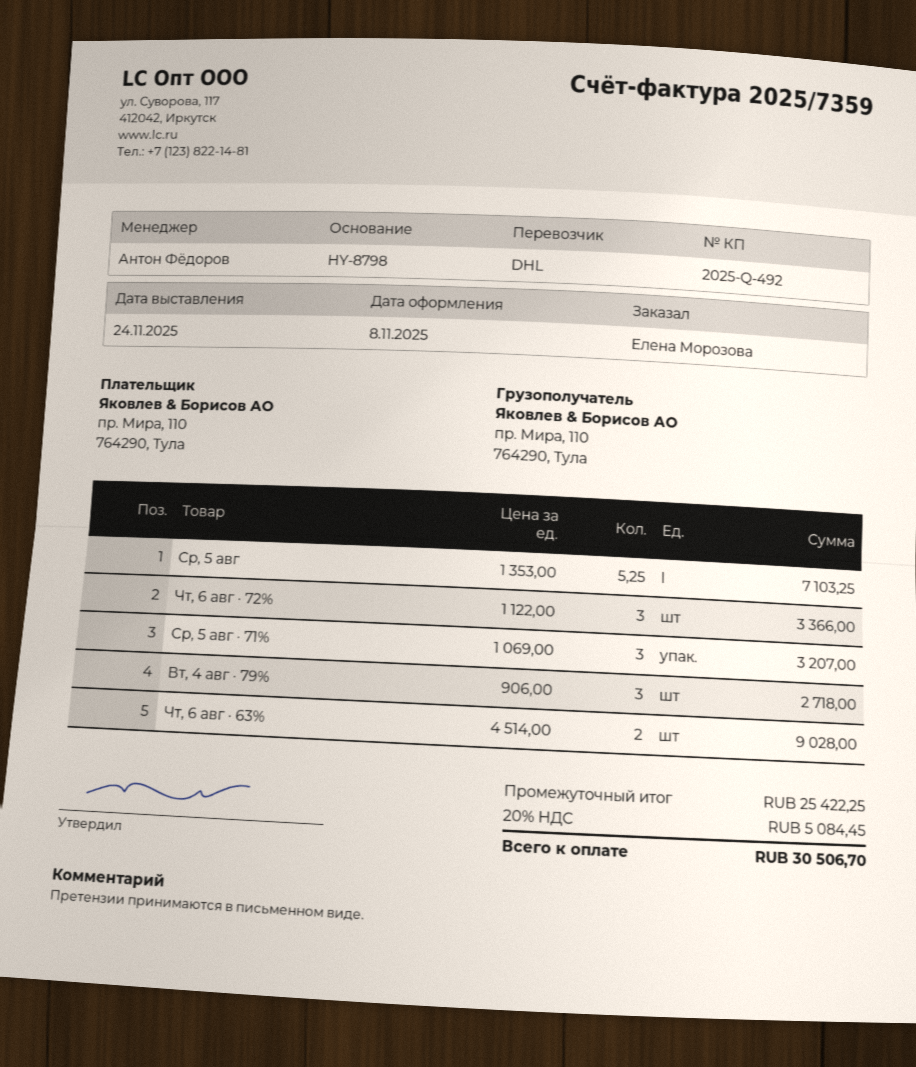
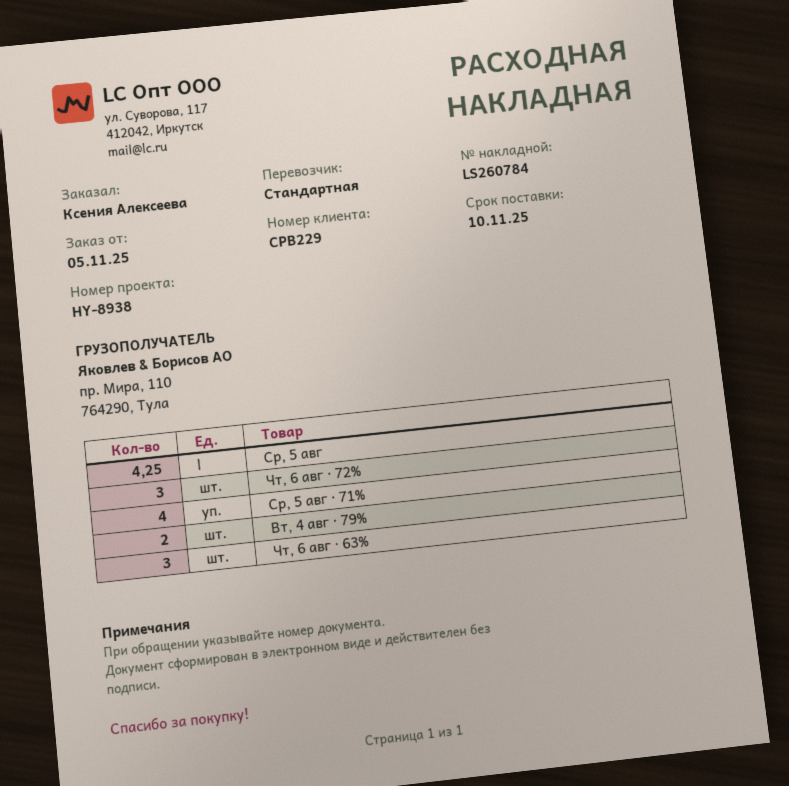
order date: 2025-11-08 -> 2025-11-05
reference: HY-8798 -> HY-8938
ordered by: Елена Морозова -> Ксения Алексеева
shipping method: DHL -> standard
Ср, 5 авг: 5.25 -> 4.25
Ср, 5 авг · 71%: 3 -> 4
Вт, 4 авг · 79%: 3 -> 2
Чт, 6 авг · 63%: 2 -> 3

